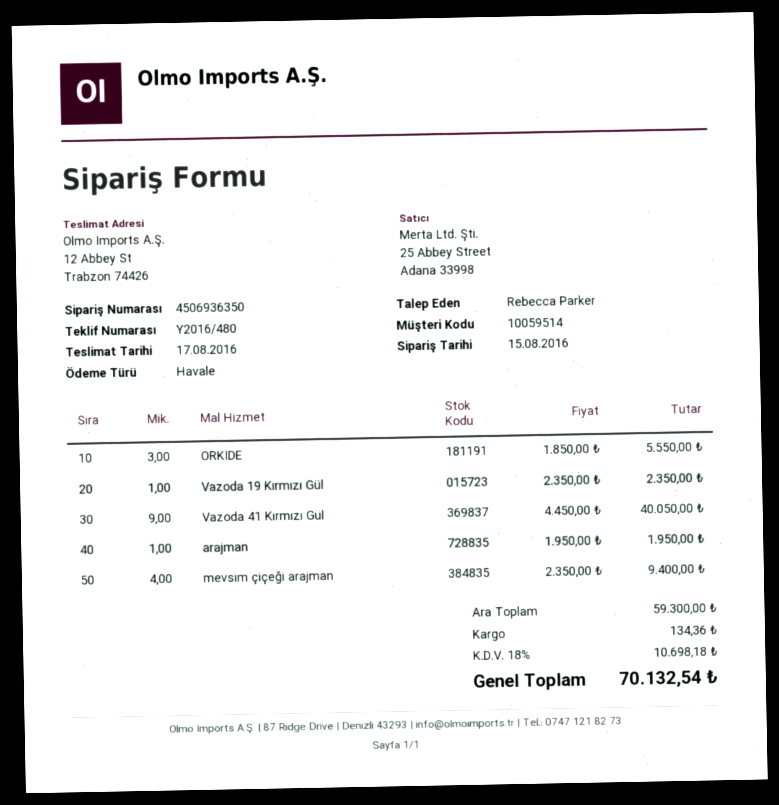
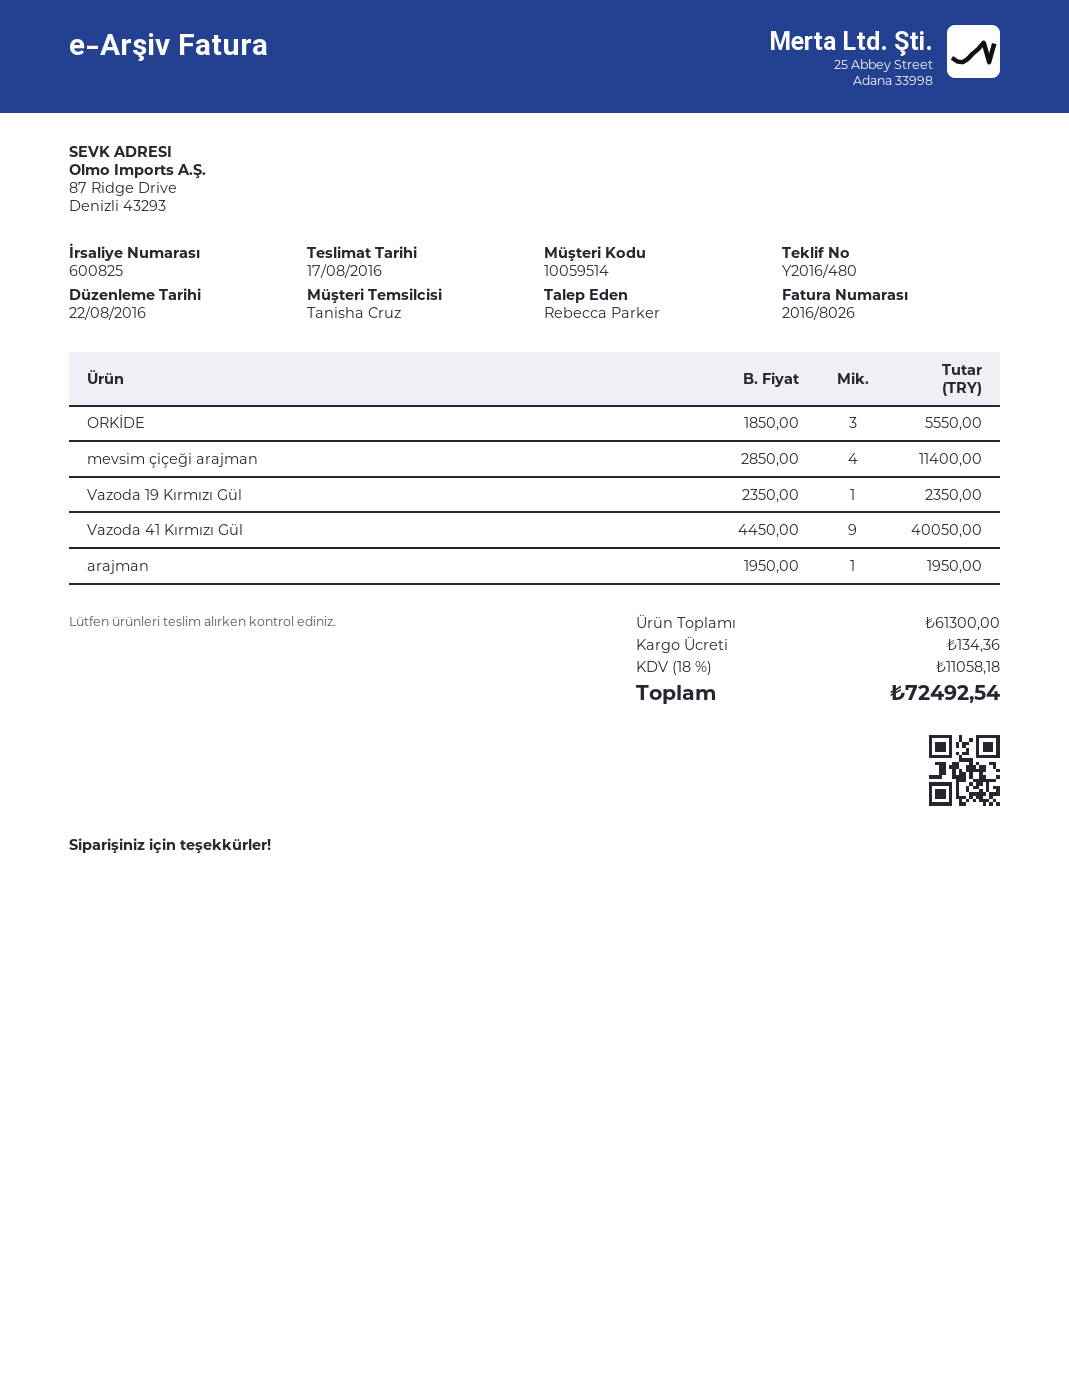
ship to: 12 Abbey St, Trabzon 74426 -> 87 Ridge Drive, Denizli 43293
mevsim çiçeği arajman: 4 x 2350.00 = 9400.00 -> 4 x 2850.00 = 11400.00
subtotal: 59300.00 -> 61300.00
tax: 18% = 10698.18 -> 18% = 11058.18
total: 70132.54 -> 72492.54

